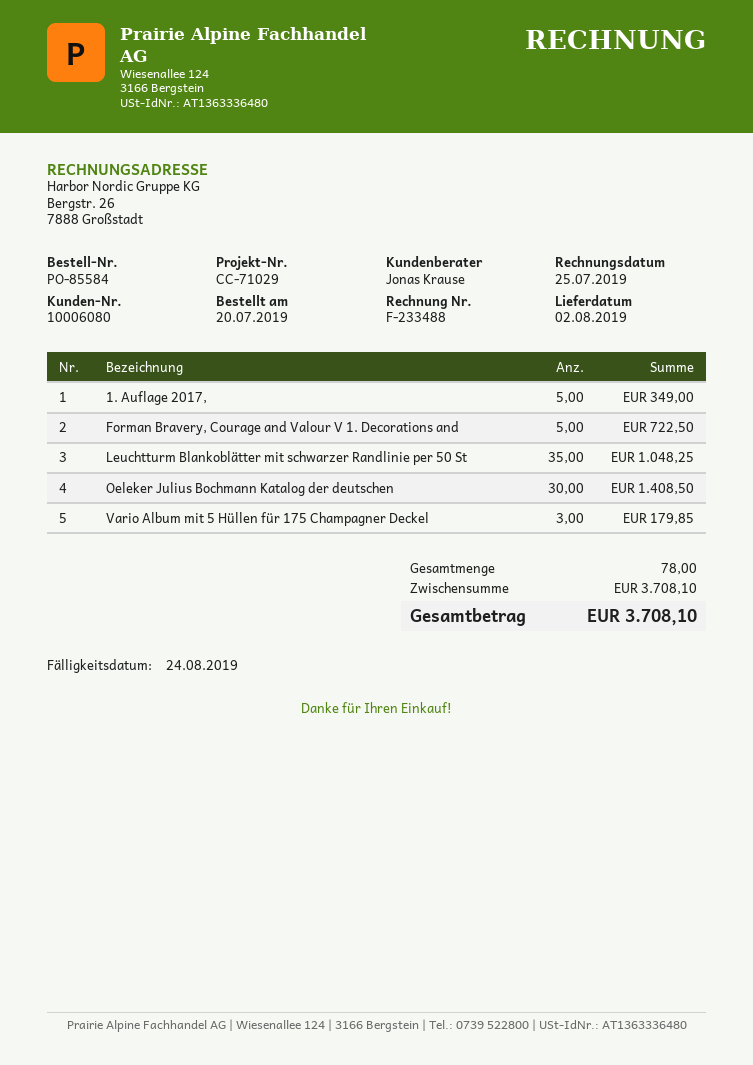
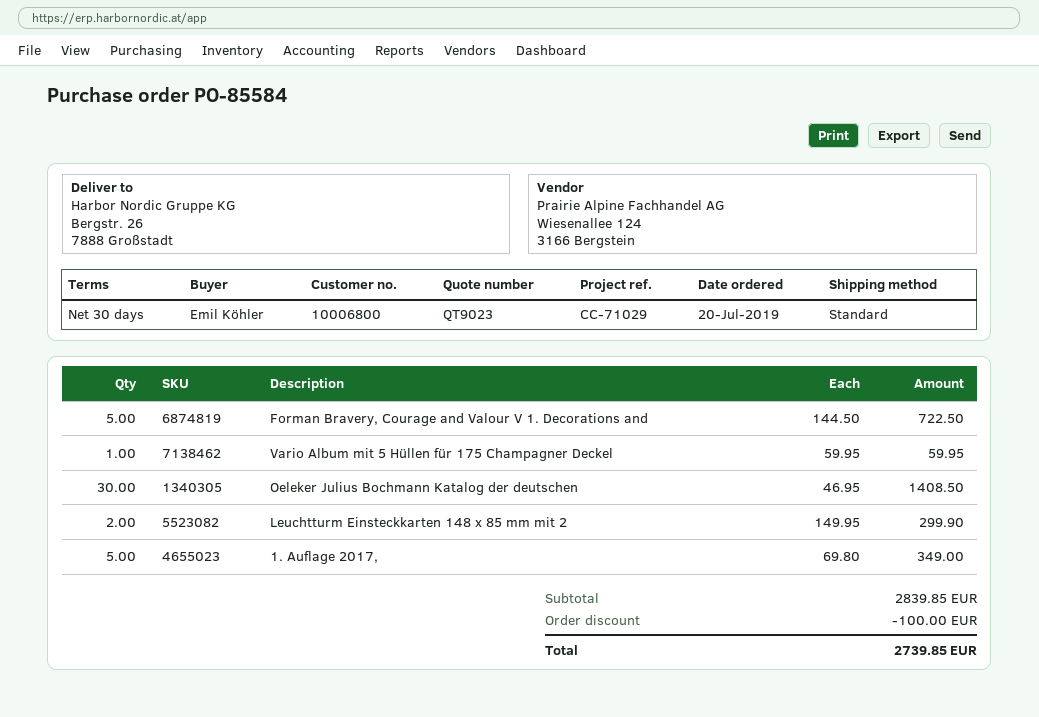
customer number: 10006080 -> 10006800
Leuchtturm Blankoblätter mit schwarzer Randlinie per 50 St: 35 for 1048.25 -> none
Vario Album mit 5 Hüllen für 175 Champagner Deckel: 3 for 179.85 -> 1 for 59.95
Leuchtturm Einsteckkarten 148 x 85 mm mit 2: none -> 2 for 299.90
subtotal: 3708.10 -> 2839.85
discount: none -> 100.00
total: 3708.10 -> 2739.85

